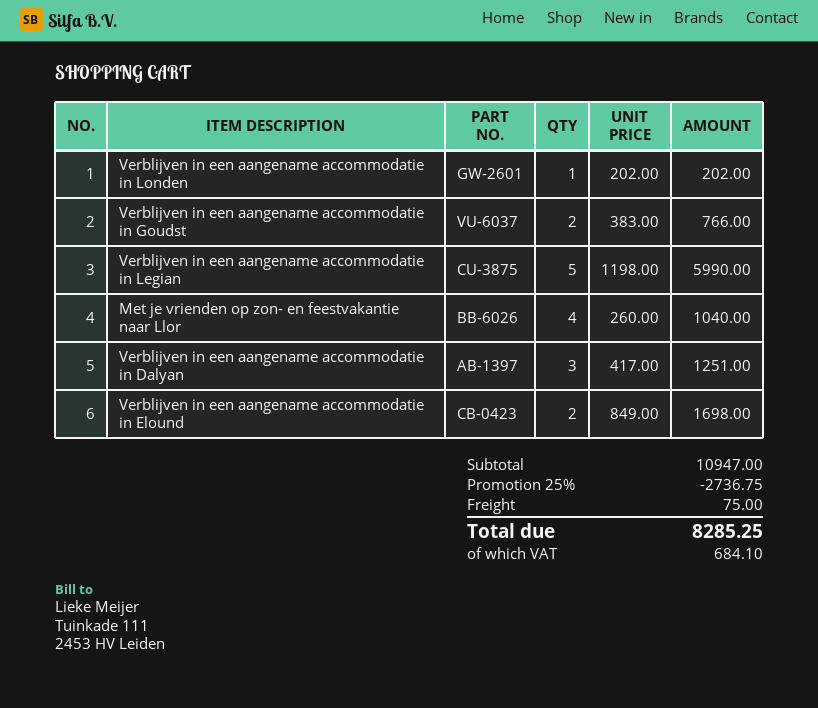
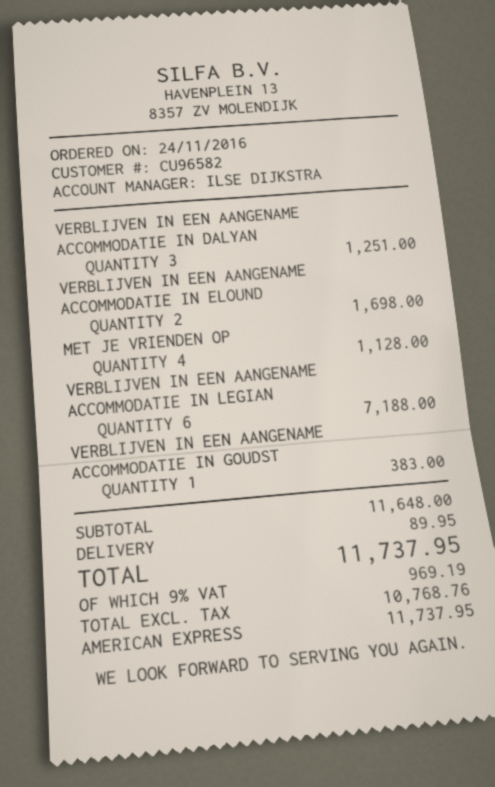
Verblijven in een aangename accommodatie in Londen: 1 for 202.00 -> none
Verblijven in een aangename accommodatie in Goudst: 2 for 766.00 -> 1 for 383.00
Verblijven in een aangename accommodatie in Legian: 5 for 5990.00 -> 6 for 7188.00
Met je vrienden op zon- en feestvakantie naar Llor: 4 for 1040.00 -> 4 for 1128.00
subtotal: 10947.00 -> 11648.00
discount: 25% = 2736.75 -> none
shipping: 75.00 -> 89.95
tax: 684.10 -> 969.19
total: 8285.25 -> 11737.95

